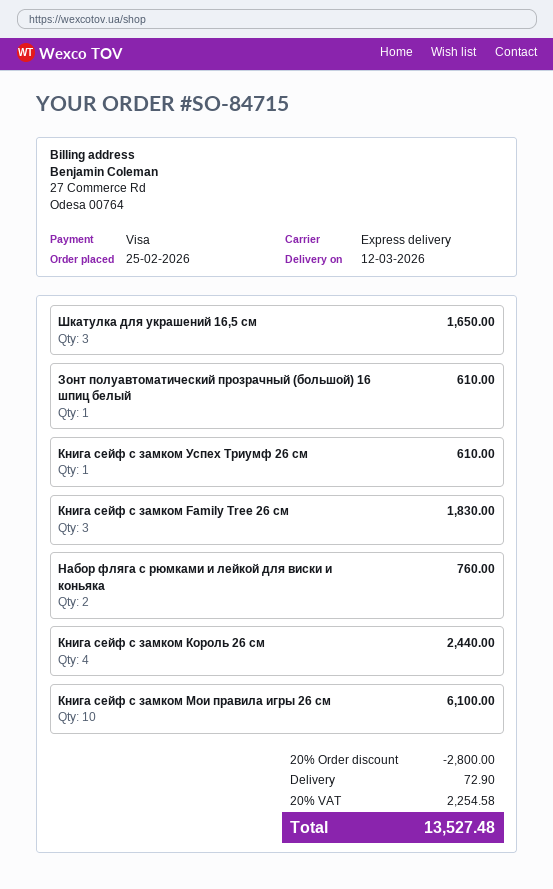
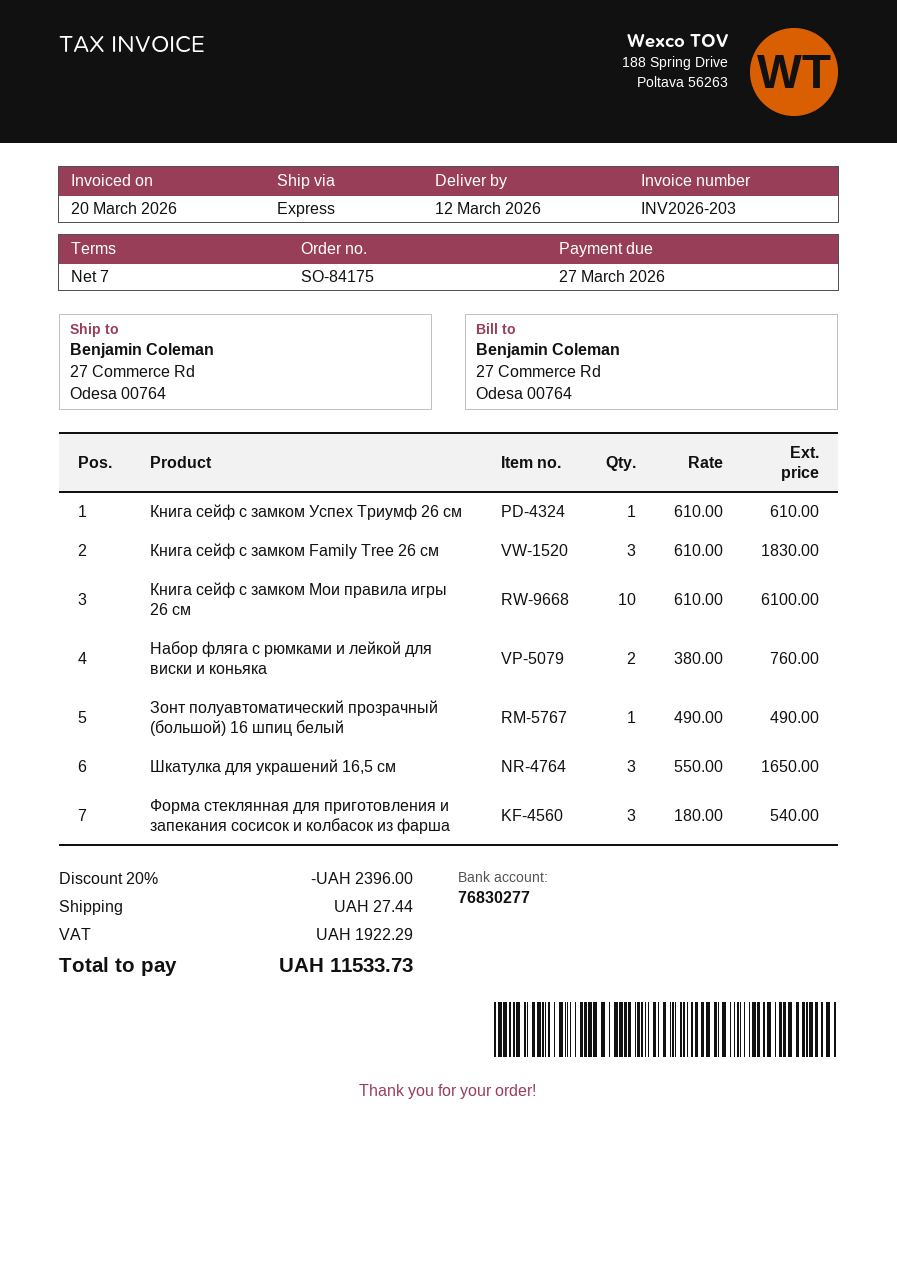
order number: SO-84715 -> SO-84175
Зонт полуавтоматический прозрачный (большой) 16 шпиц белый: 1 for 610.00 -> 1 for 490.00
Книга сейф с замком Король 26 см: 4 for 2440.00 -> none
Форма стеклянная для приготовления и запекания сосисок и колбасок из фарша: none -> 3 for 540.00
discount: 20% = 2800.00 -> 20% = 2396.00
shipping: 72.90 -> 27.44
tax: 2254.58 -> 1922.29
total: 13527.48 -> 11533.73

